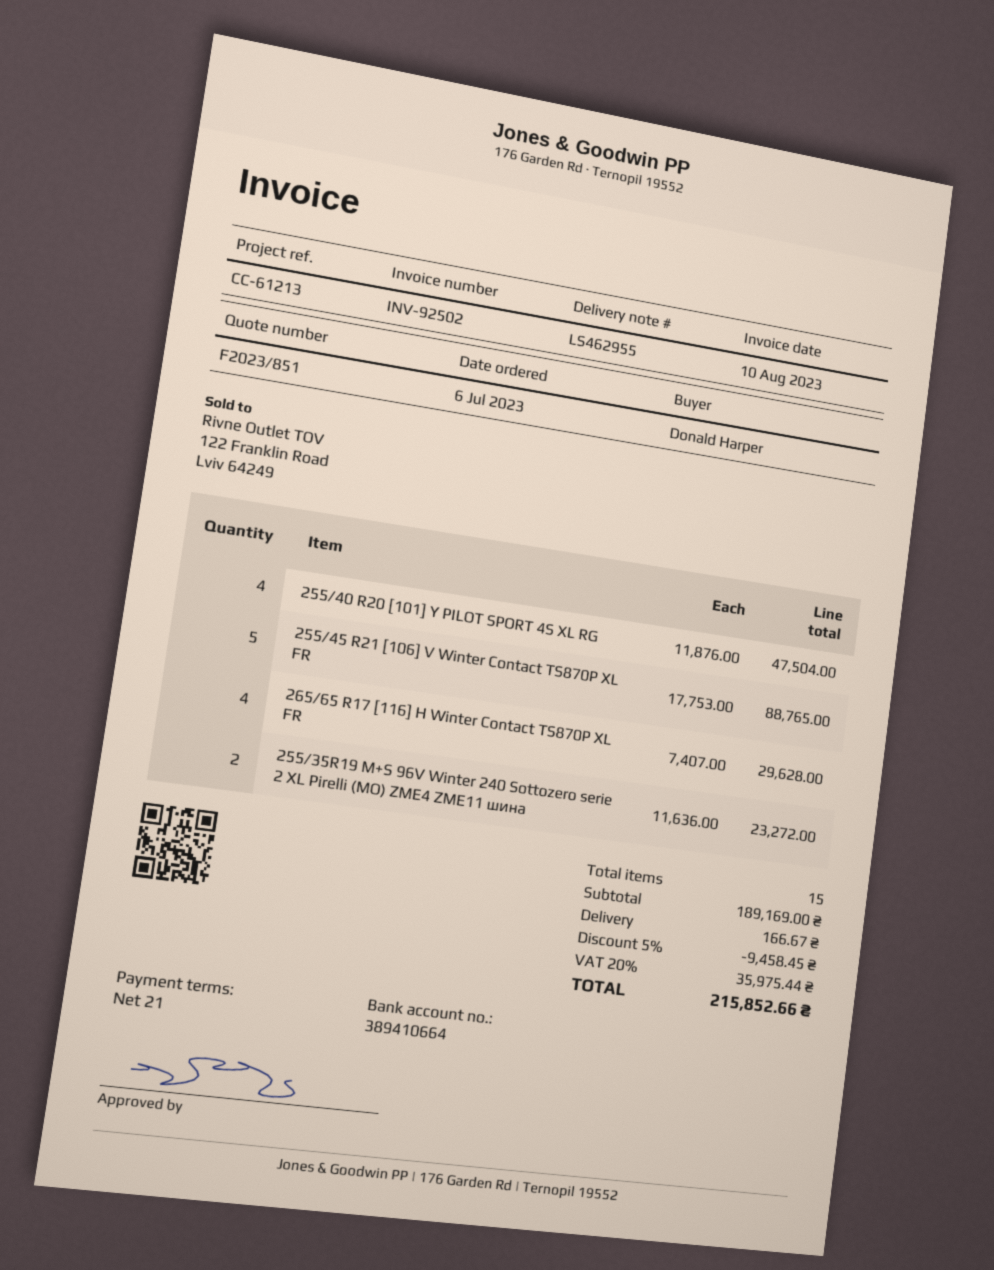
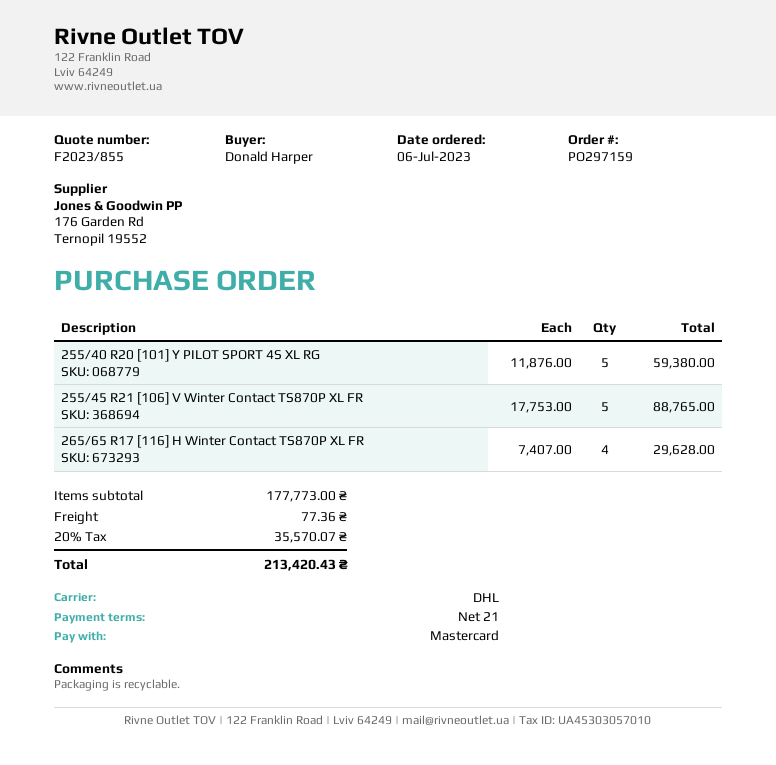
quote number: F2023/851 -> F2023/855
255/40 R20 [101] Y PILOT SPORT 4S XL RG: 4 x 11876.00 = 47504.00 -> 5 x 11876.00 = 59380.00
255/35R19 M+S 96V Winter 240 Sottozero serie 2 XL Pirelli (MO) ZME4 ZME11 шина: 2 x 11636.00 = 23272.00 -> none
subtotal: 189169.00 -> 177773.00
discount: 5% = 9458.45 -> none
shipping: 166.67 -> 77.36
tax: 20% = 35975.44 -> 20% = 35570.07
total: 215852.66 -> 213420.43

